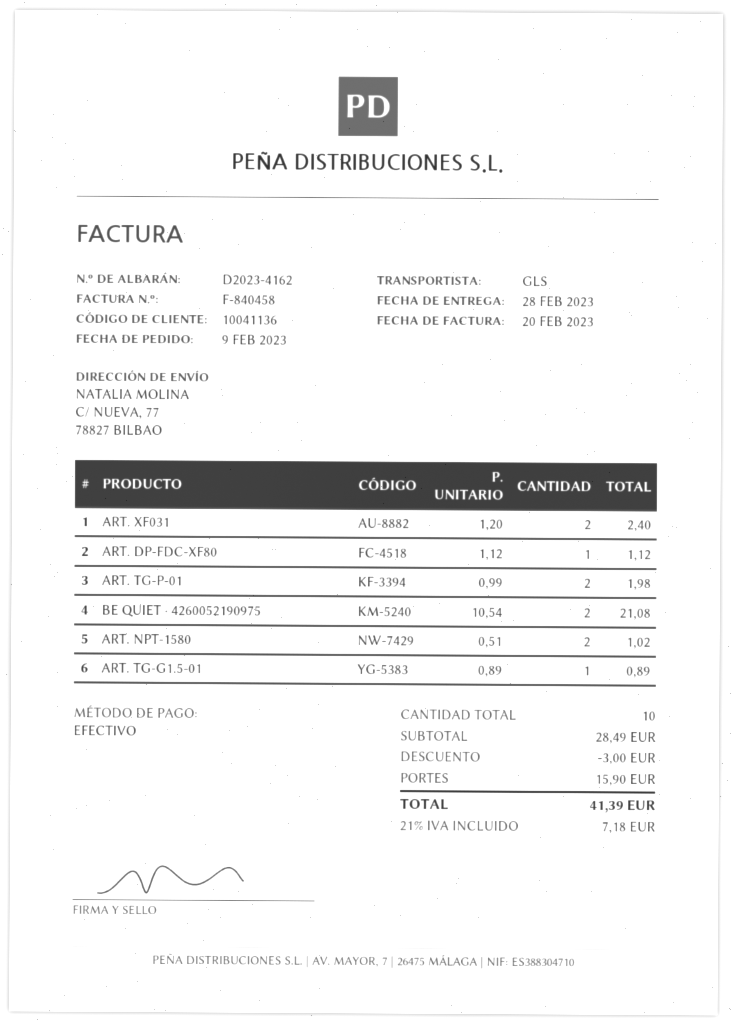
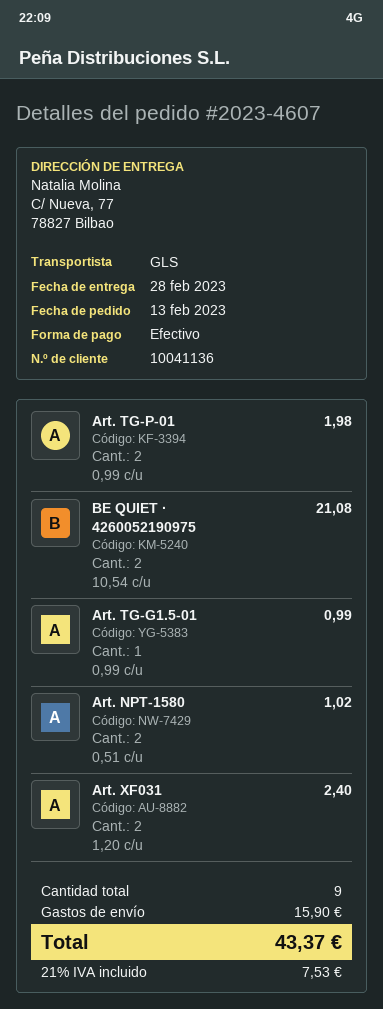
order date: 2023-02-09 -> 2023-02-13
ART. DP-FDC-XF80: 1 x 1.12 = 1.12 -> none
ART. TG-G1.5-01: 1 x 0.89 = 0.89 -> 1 x 0.99 = 0.99
total quantity: 10 -> 9
discount: 3.00 -> none
tax: 21% = 7.18 -> 21% = 7.53
total: 41.39 -> 43.37

